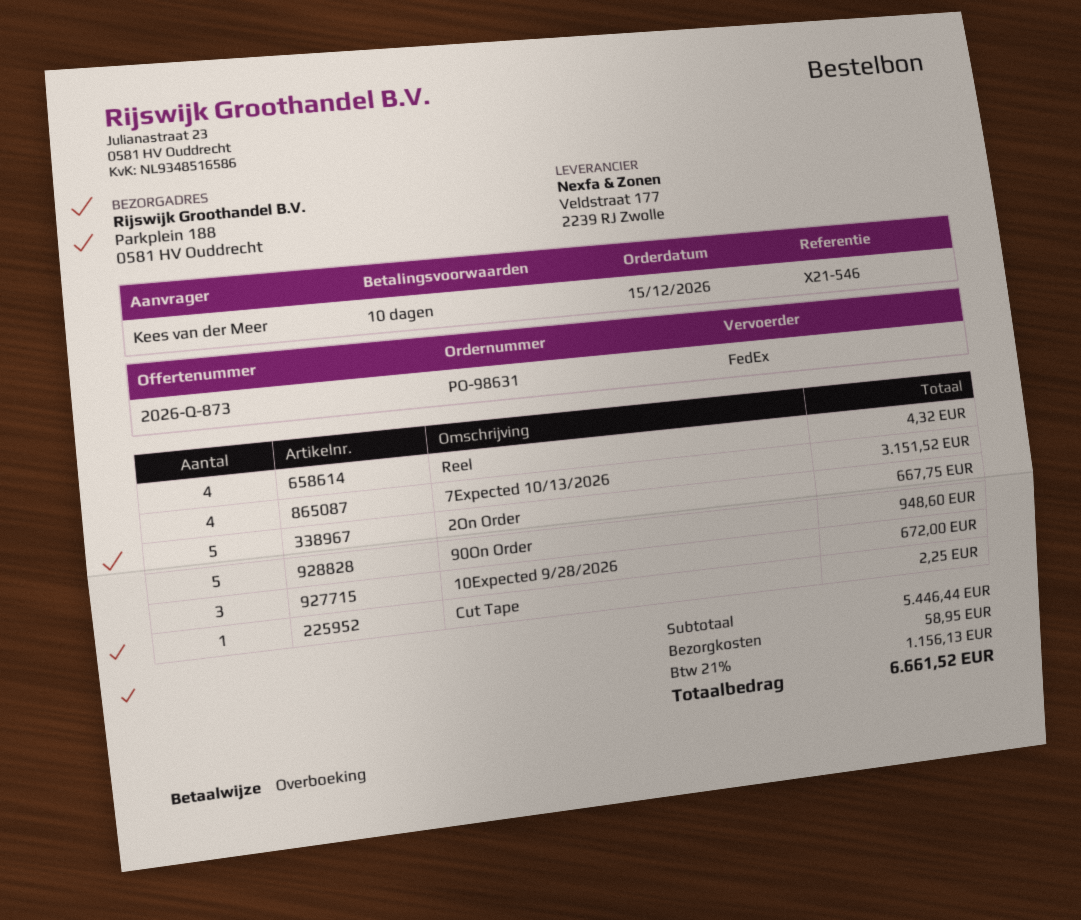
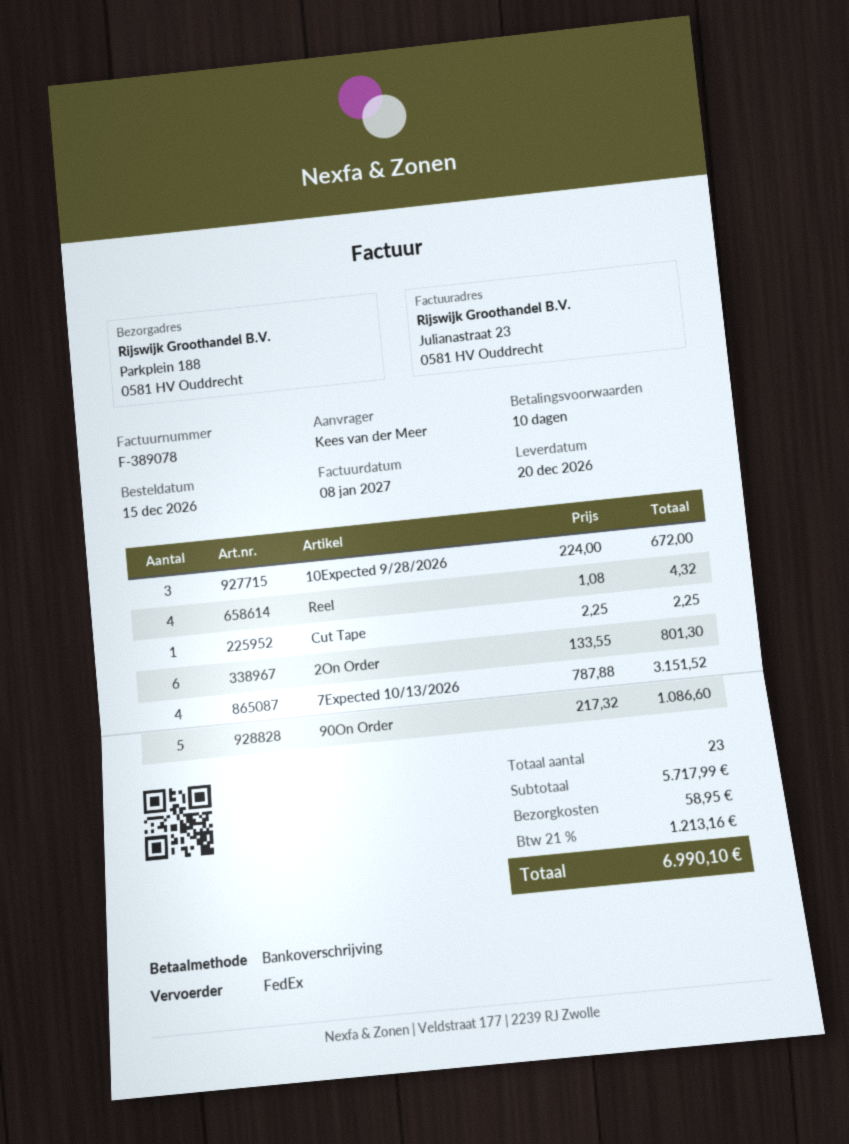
2On Order: 5 for 667.75 -> 6 for 801.30
90On Order: 5 for 948.60 -> 5 for 1086.60
subtotal: 5446.44 -> 5717.99
tax: 21% = 1156.13 -> 21% = 1213.16
total: 6661.52 -> 6990.10

